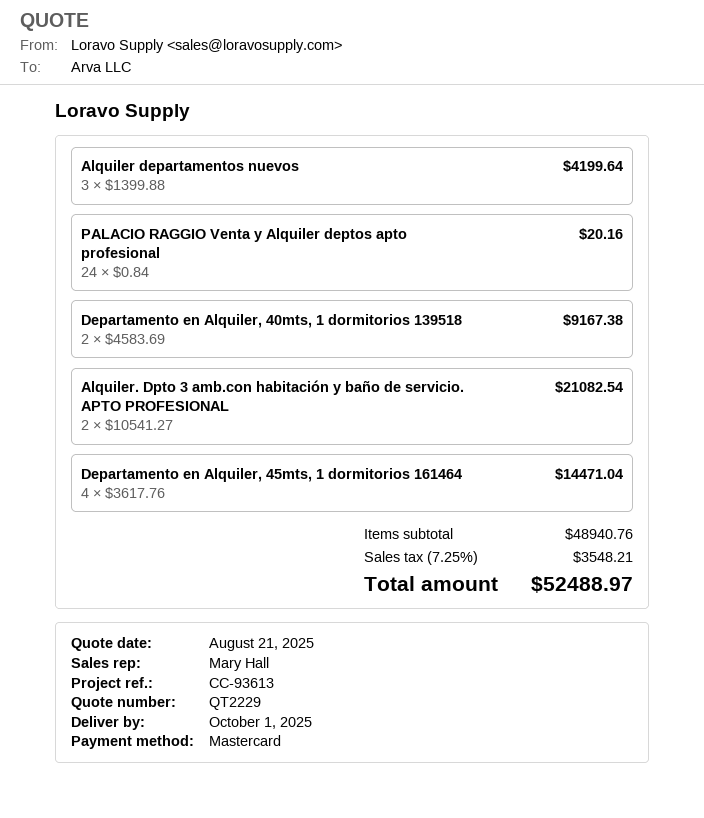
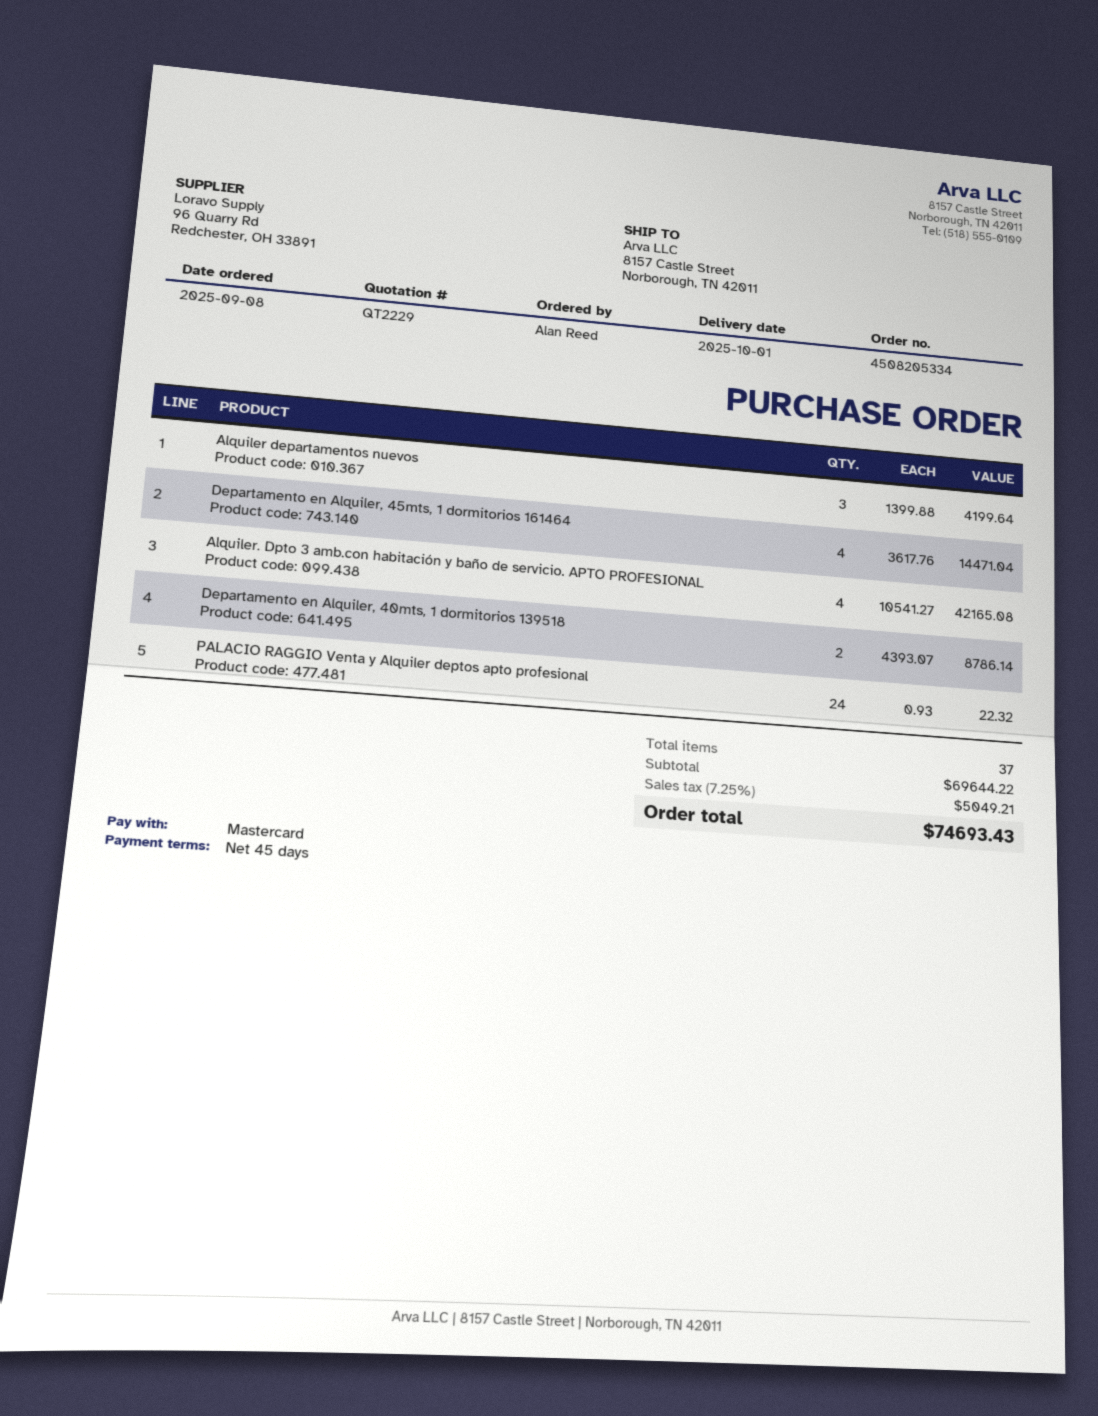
PALACIO RAGGIO Venta y Alquiler deptos apto profesional: 24 x 0.84 = 20.16 -> 24 x 0.93 = 22.32
Departamento en Alquiler, 40mts, 1 dormitorios 139518: 2 x 4583.69 = 9167.38 -> 2 x 4393.07 = 8786.14
Alquiler. Dpto 3 amb.con habitación y baño de servicio. APTO PROFESIONAL: 2 x 10541.27 = 21082.54 -> 4 x 10541.27 = 42165.08
subtotal: 48940.76 -> 69644.22
tax: 7.25% = 3548.21 -> 7.25% = 5049.21
total: 52488.97 -> 74693.43

